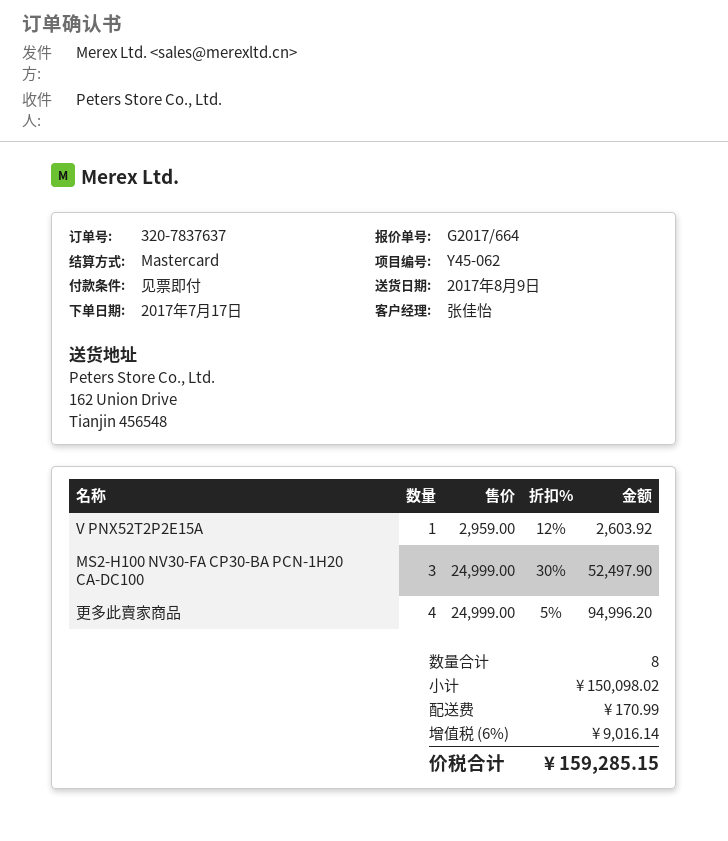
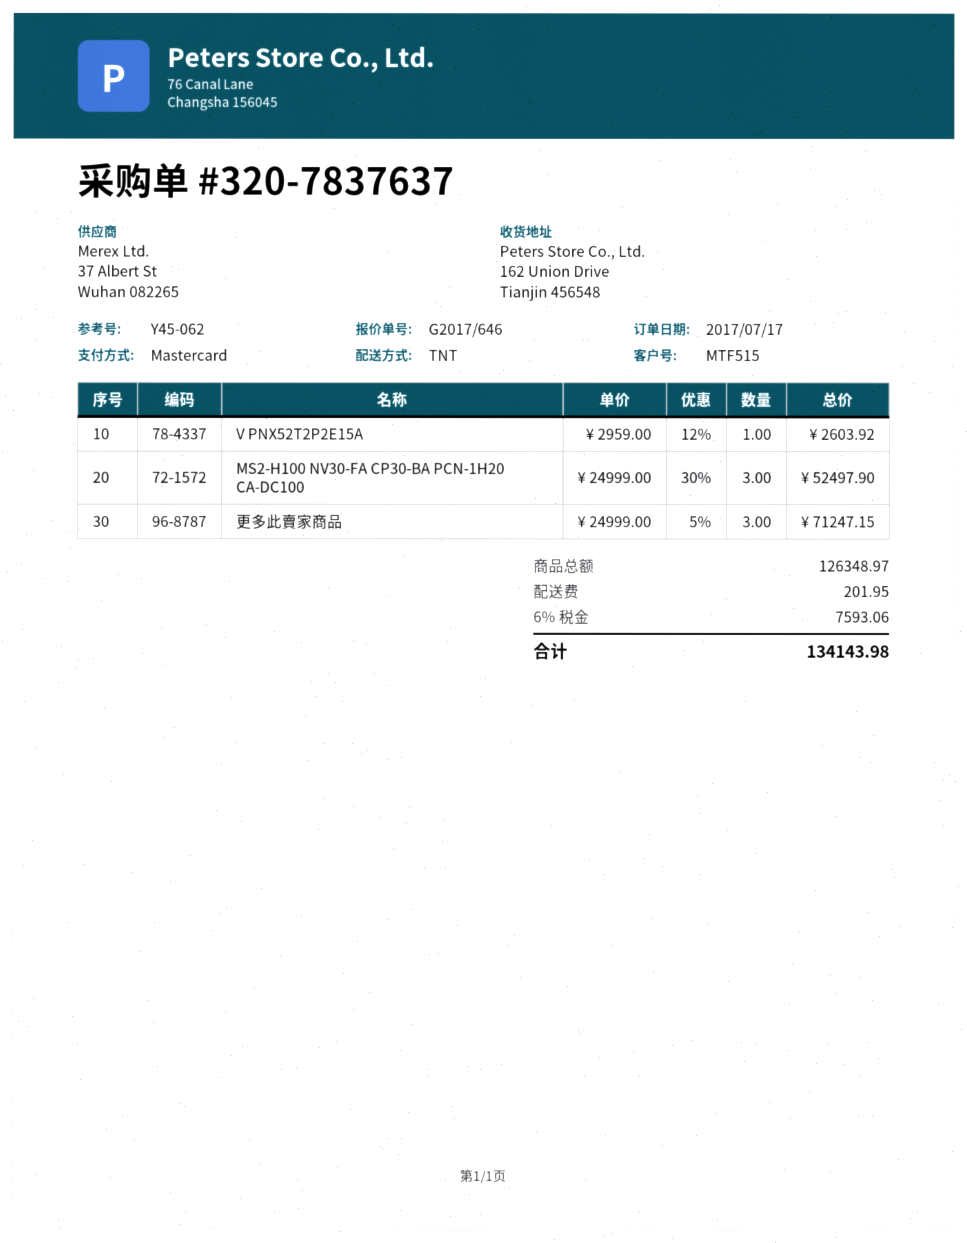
quote number: G2017/664 -> G2017/646
更多此賣家商品: 4 x 24999.00 - 5% = 94996.20 -> 3 x 24999.00 - 5% = 71247.15
subtotal: 150098.02 -> 126348.97
shipping: 170.99 -> 201.95
tax: 6% = 9016.14 -> 6% = 7593.06
total: 159285.15 -> 134143.98

